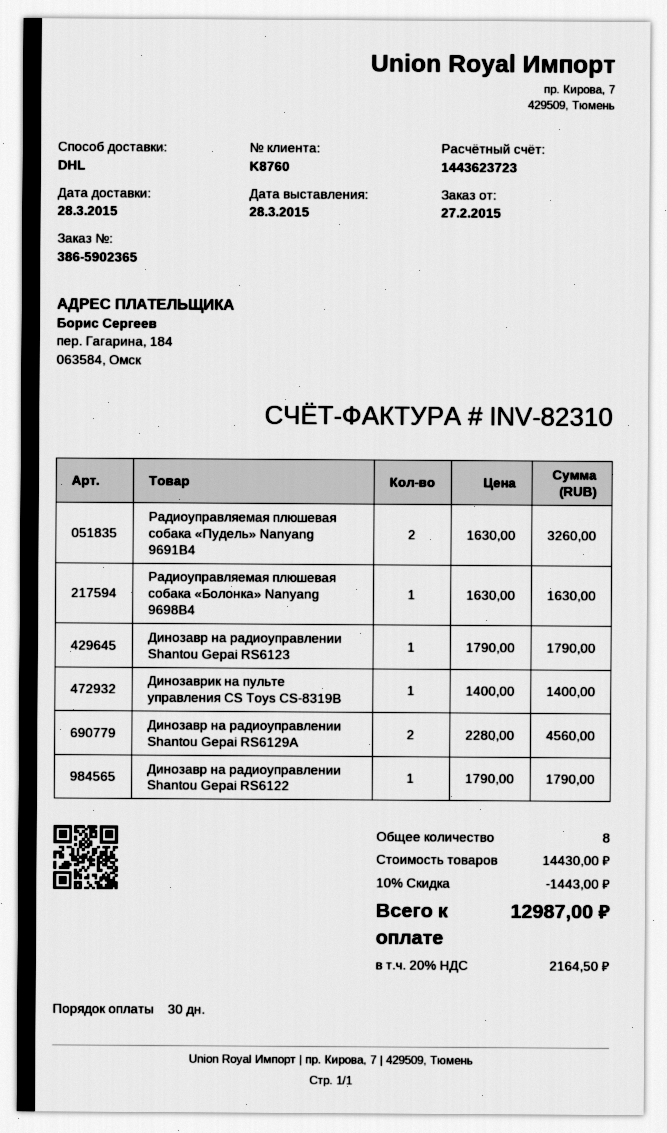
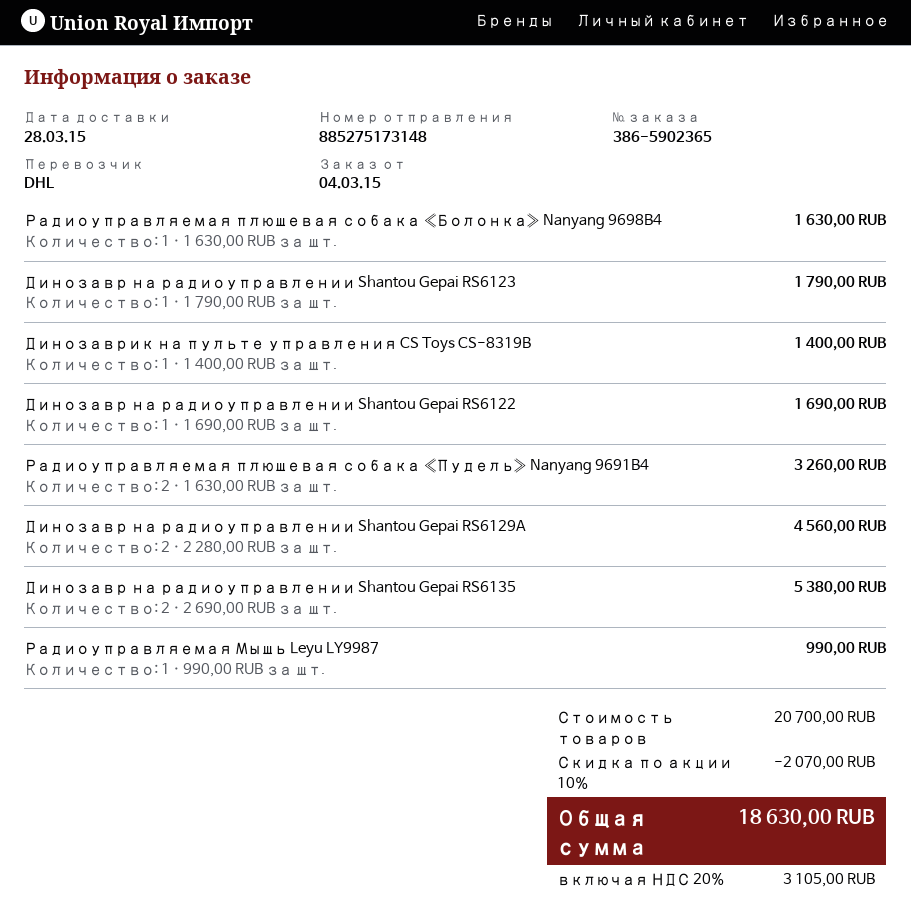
order date: 2015-02-27 -> 2015-03-04
Динозавр на радиоуправлении Shantou Gepai RS6122: 1 x 1790.00 = 1790.00 -> 1 x 1690.00 = 1690.00
Динозавр на радиоуправлении Shantou Gepai RS6135: none -> 2 x 2690.00 = 5380.00
Радиоуправляемая Мышь Leyu LY9987: none -> 1 x 990.00 = 990.00
subtotal: 14430.00 -> 20700.00
discount: 10% = 1443.00 -> 10% = 2070.00
tax: 20% = 2164.50 -> 20% = 3105.00
total: 12987.00 -> 18630.00

